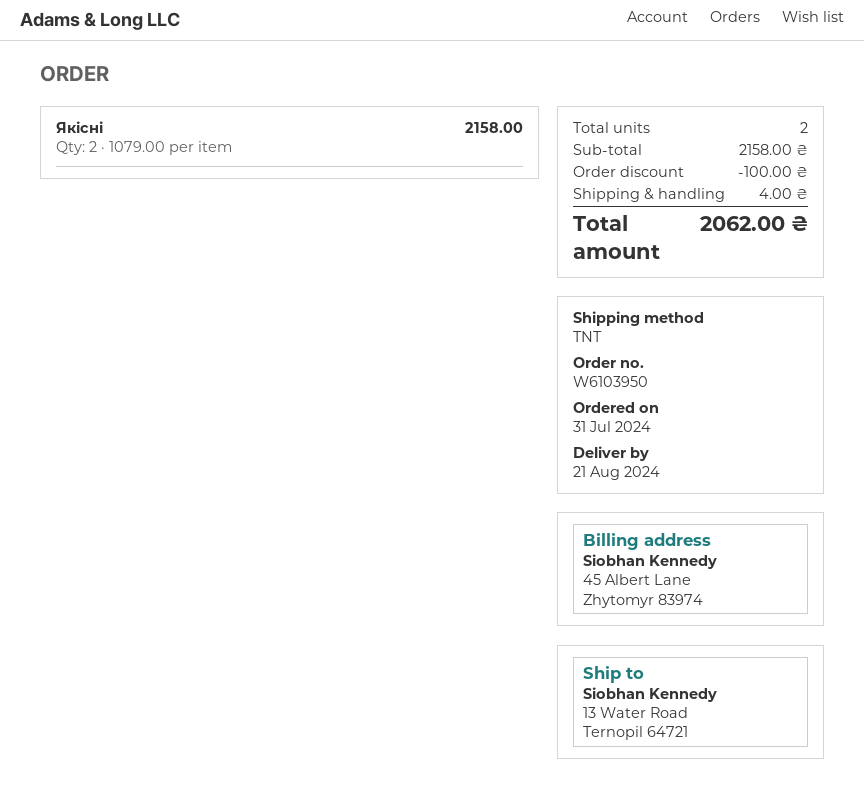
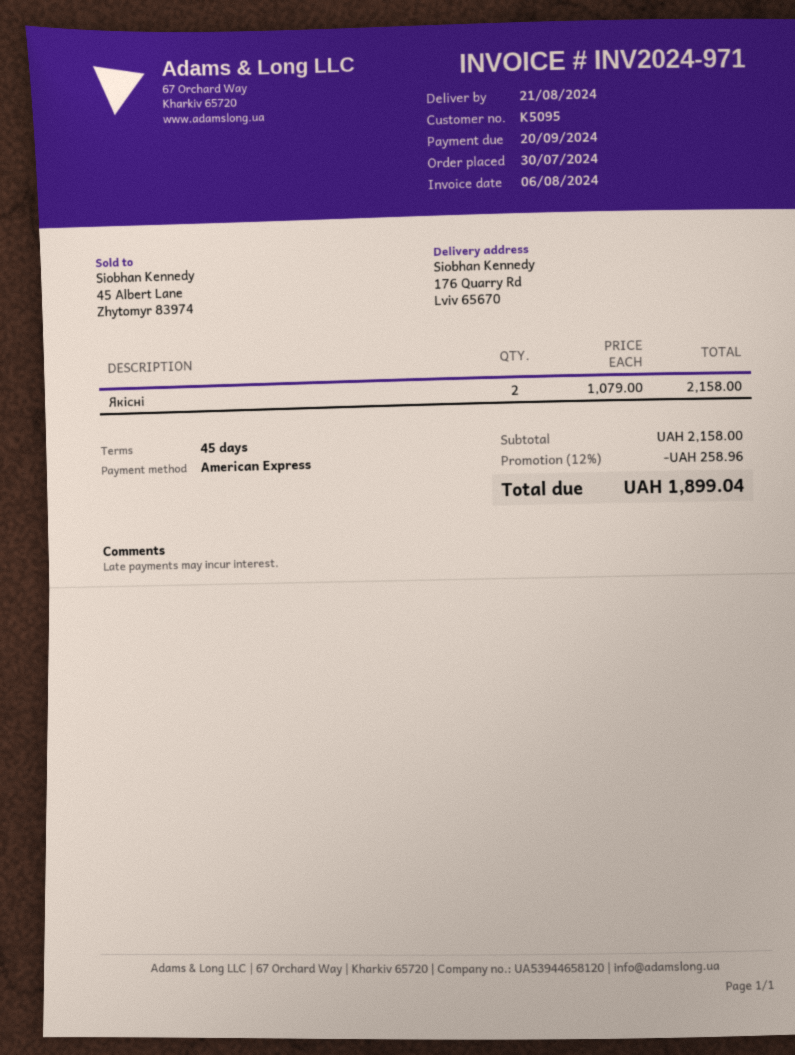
order date: 2024-07-31 -> 2024-07-30
ship to: 13 Water Road, Ternopil 64721 -> 176 Quarry Rd, Lviv 65670
discount: 100.00 -> 258.96
shipping: 4.00 -> none
total: 2062.00 -> 1899.04

